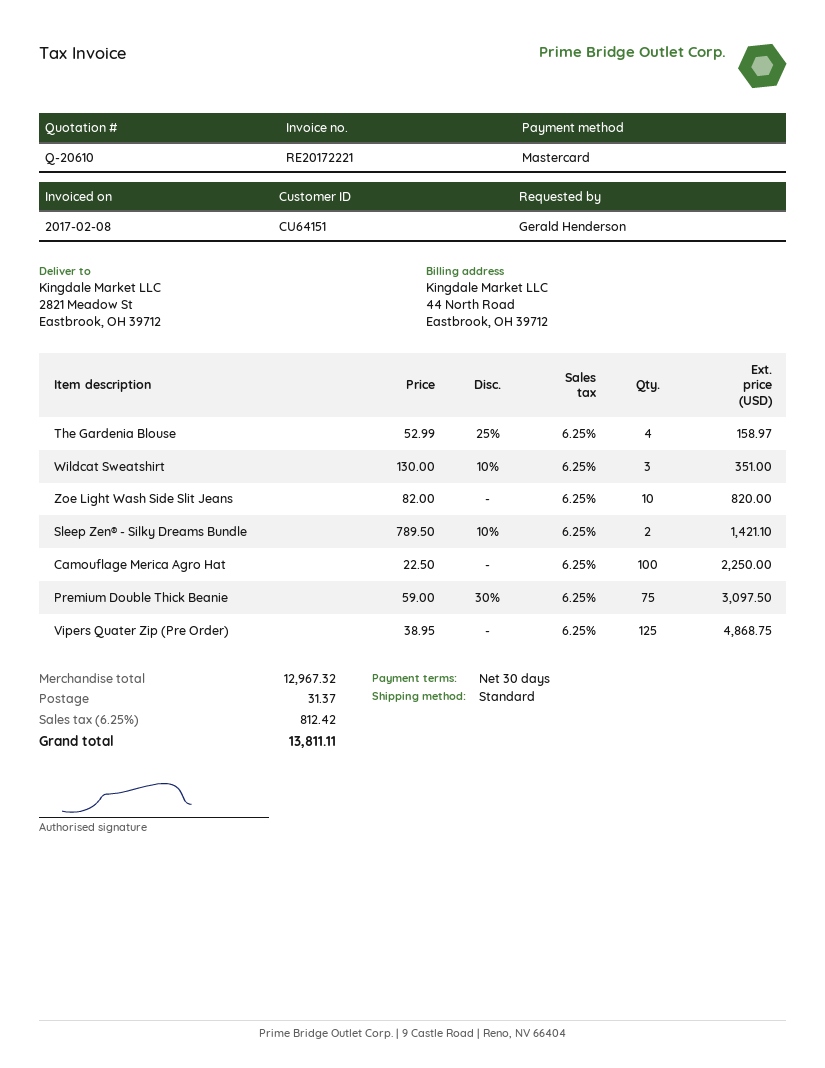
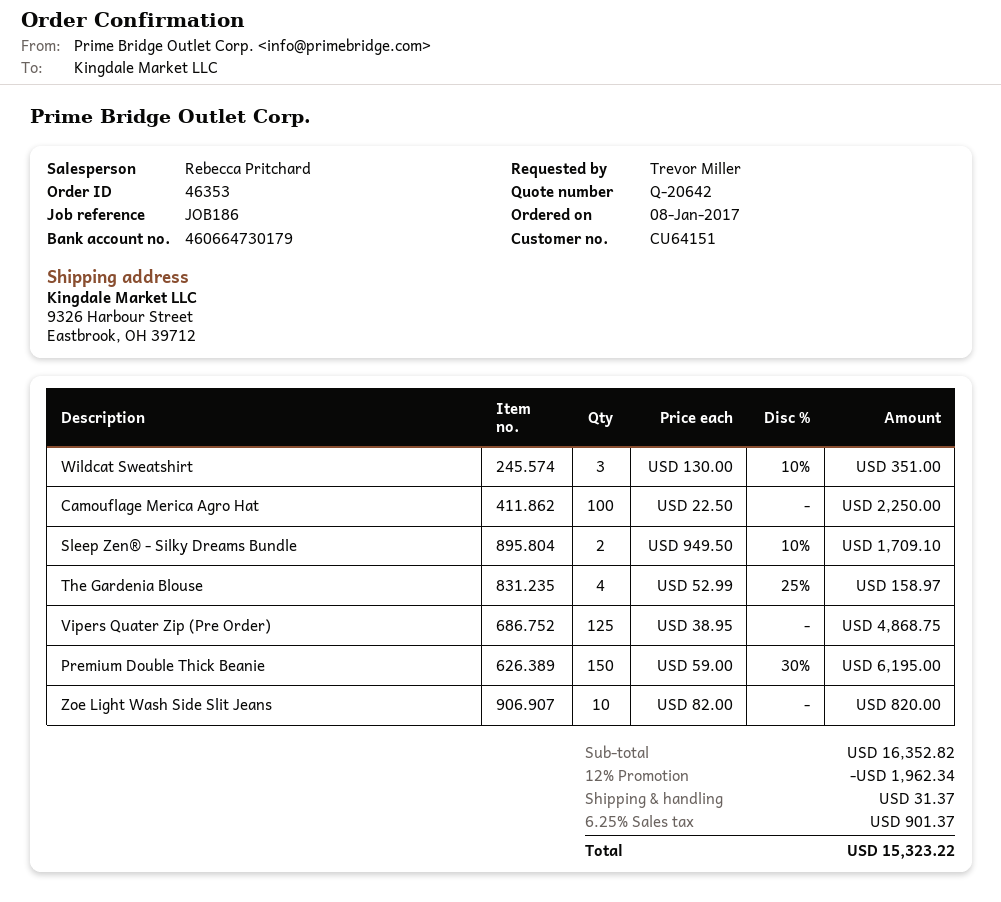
quote number: Q-20610 -> Q-20642
ordered by: Gerald Henderson -> Trevor Miller
ship to: 2821 Meadow St, Eastbrook, OH 39712 -> 9326 Harbour Street, Eastbrook, OH 39712
Sleep Zen® - Silky Dreams Bundle: 2 x 789.50 - 10% = 1421.10 -> 2 x 949.50 - 10% = 1709.10
Premium Double Thick Beanie: 75 x 59.00 - 30% = 3097.50 -> 150 x 59.00 - 30% = 6195.00
subtotal: 12967.32 -> 16352.82
discount: none -> 12% = 1962.34
tax: 6.25% = 812.42 -> 6.25% = 901.37
total: 13811.11 -> 15323.22

